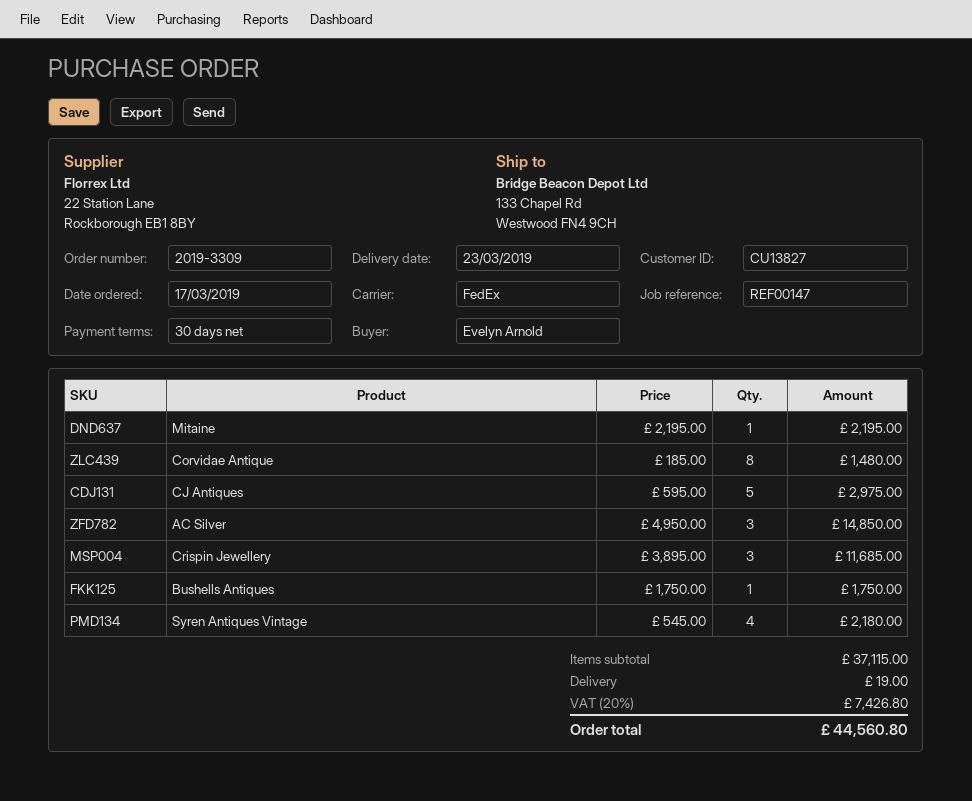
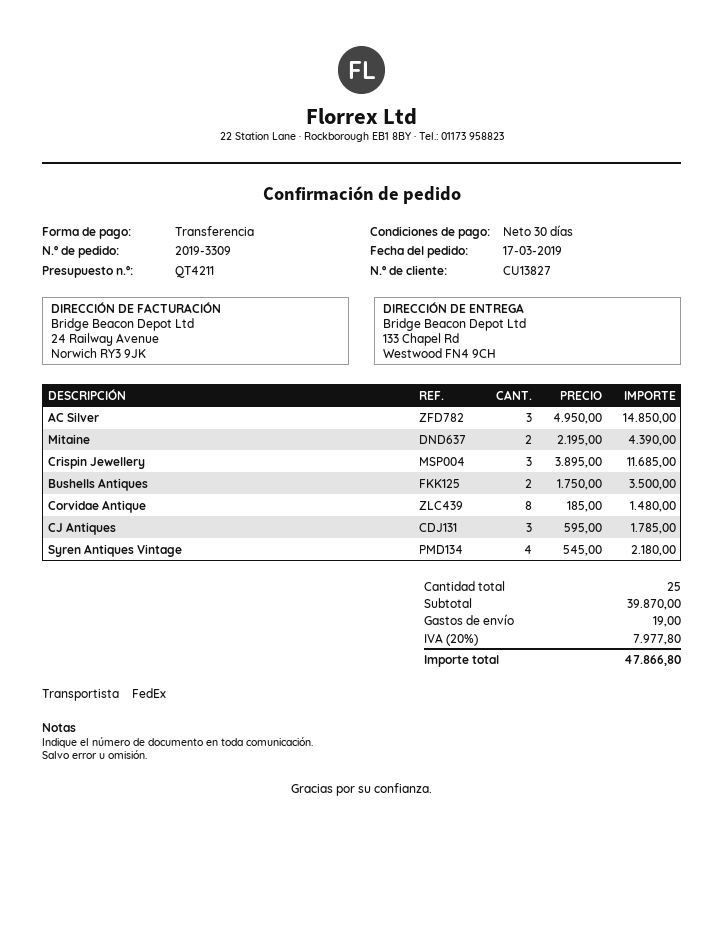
Mitaine: 1 x 2195.00 = 2195.00 -> 2 x 2195.00 = 4390.00
CJ Antiques: 5 x 595.00 = 2975.00 -> 3 x 595.00 = 1785.00
Bushells Antiques: 1 x 1750.00 = 1750.00 -> 2 x 1750.00 = 3500.00
subtotal: 37115.00 -> 39870.00
tax: 20% = 7426.80 -> 20% = 7977.80
total: 44560.80 -> 47866.80

